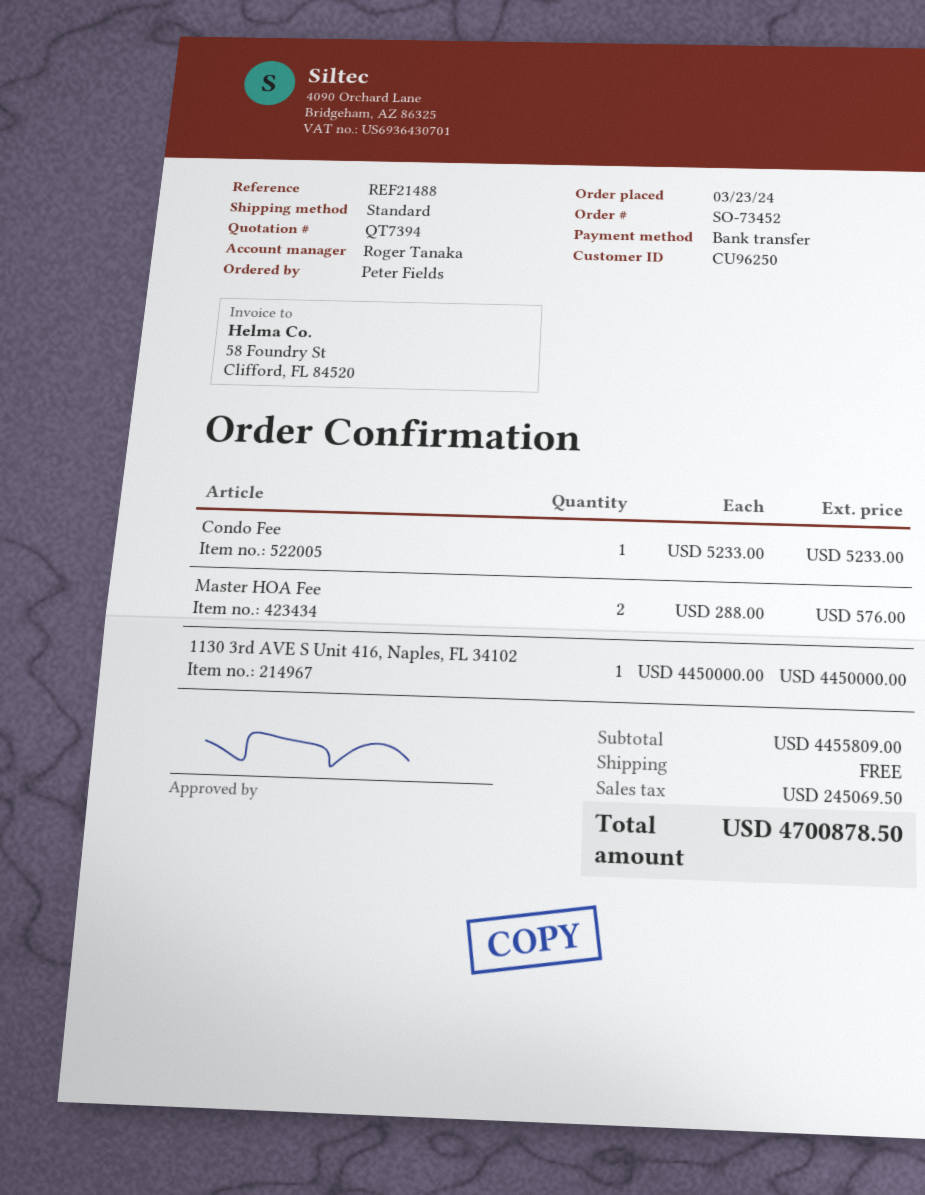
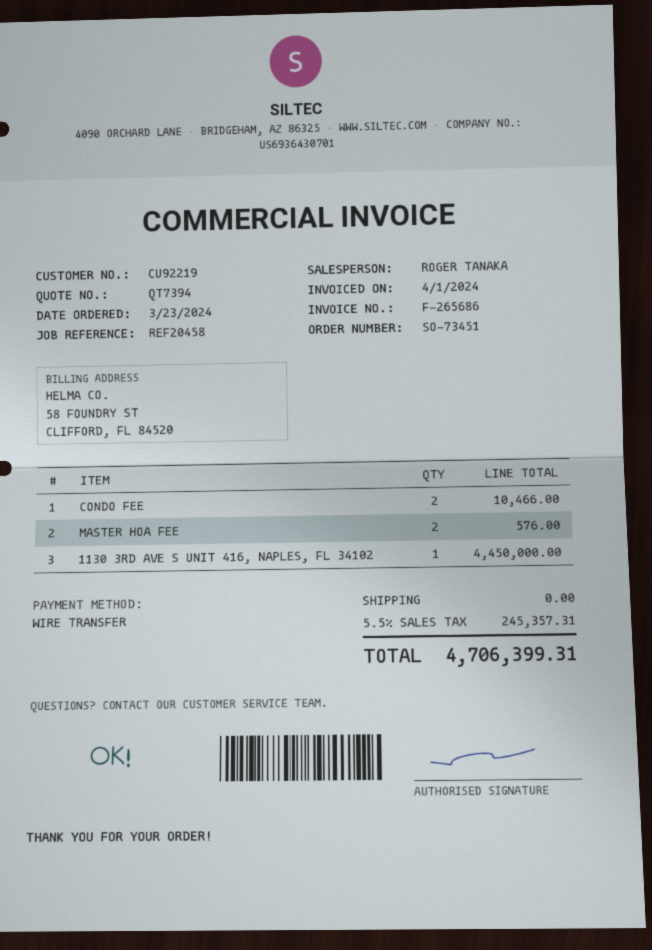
order number: SO-73452 -> SO-73451
customer number: CU96250 -> CU92219
reference: REF21488 -> REF20458
Condo Fee: 1 for 5233.00 -> 2 for 10466.00
tax: 245069.50 -> 245357.31
total: 4700878.50 -> 4706399.31

